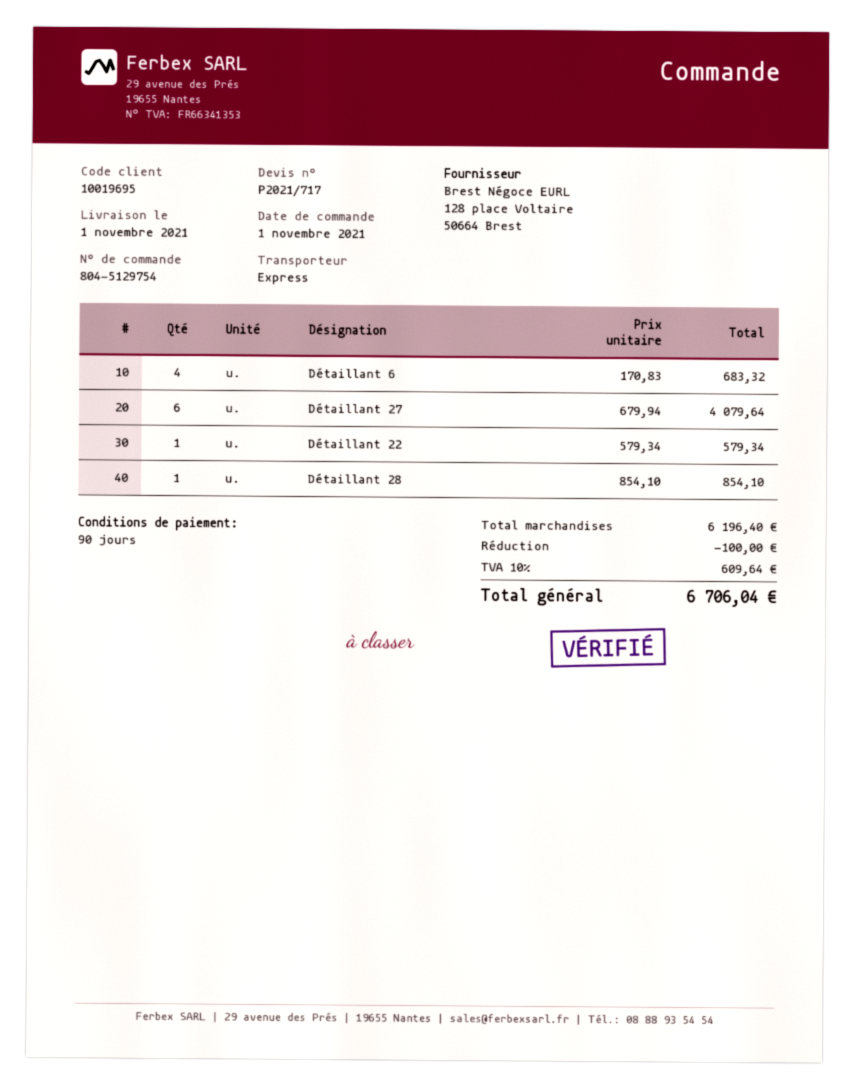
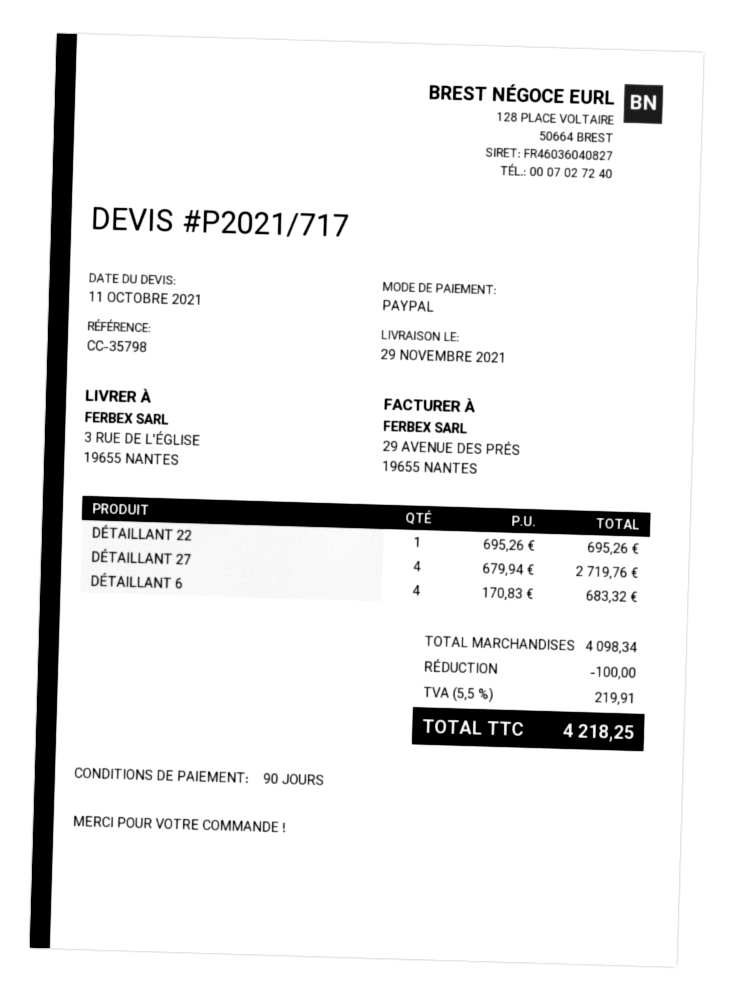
delivery date: 2021-11-01 -> 2021-11-29
Détaillant 27: 6 x 679.94 = 4079.64 -> 4 x 679.94 = 2719.76
Détaillant 22: 1 x 579.34 = 579.34 -> 1 x 695.26 = 695.26
Détaillant 28: 1 x 854.10 = 854.10 -> none
subtotal: 6196.40 -> 4098.34
tax: 10% = 609.64 -> 5.5% = 219.91
total: 6706.04 -> 4218.25

